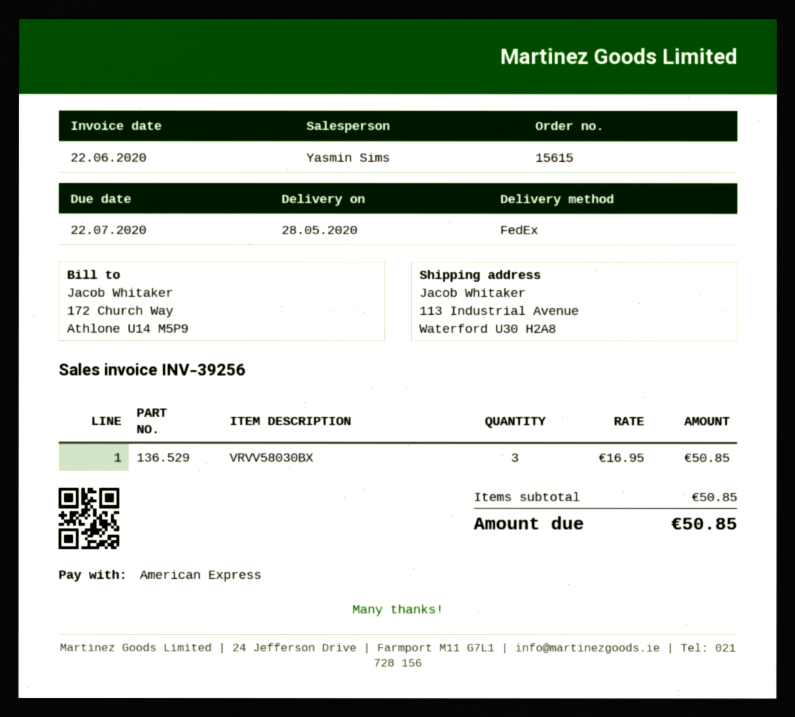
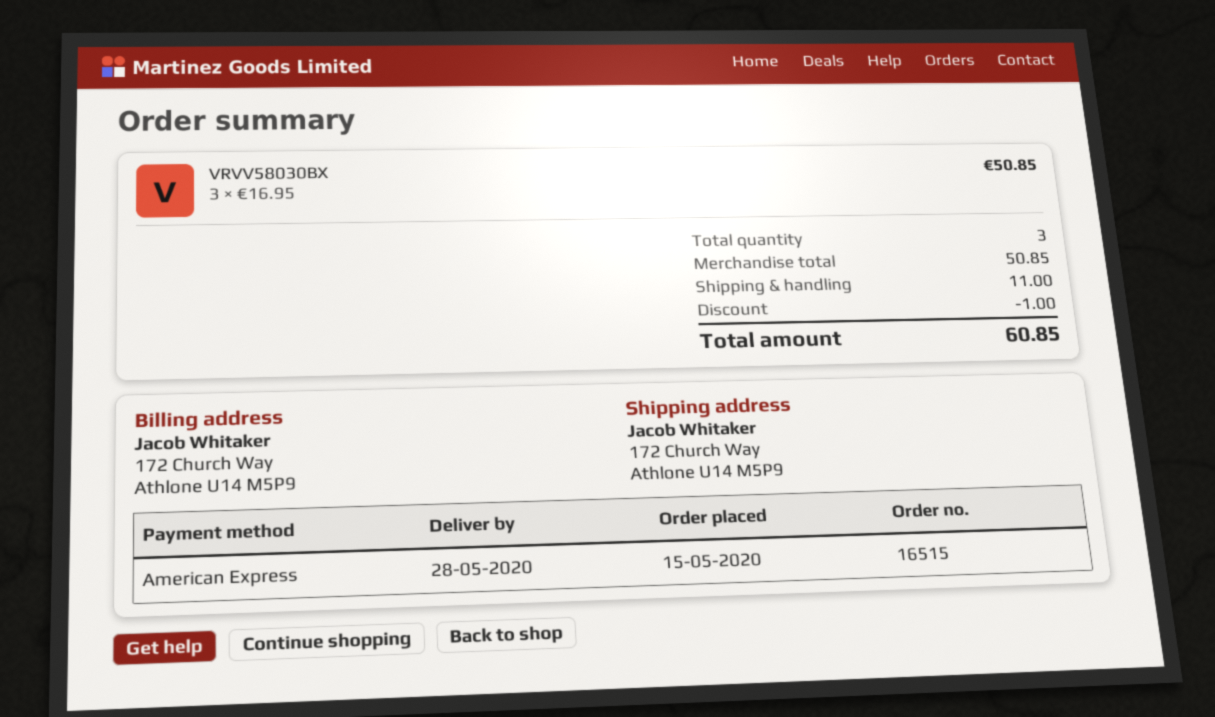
order number: 15615 -> 16515
ship to: 113 Industrial Avenue, Waterford U30 H2A8 -> 172 Church Way, Athlone U14 M5P9
discount: none -> 1.00
shipping: none -> 11.00
total: 50.85 -> 60.85

